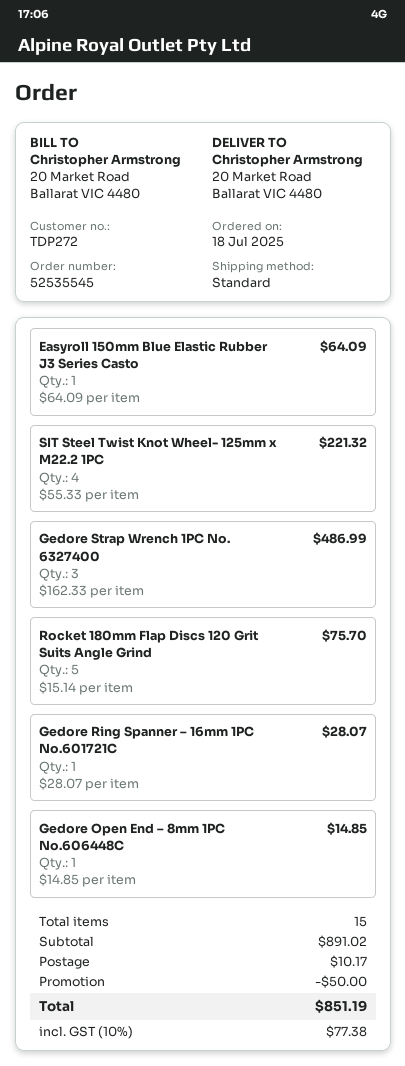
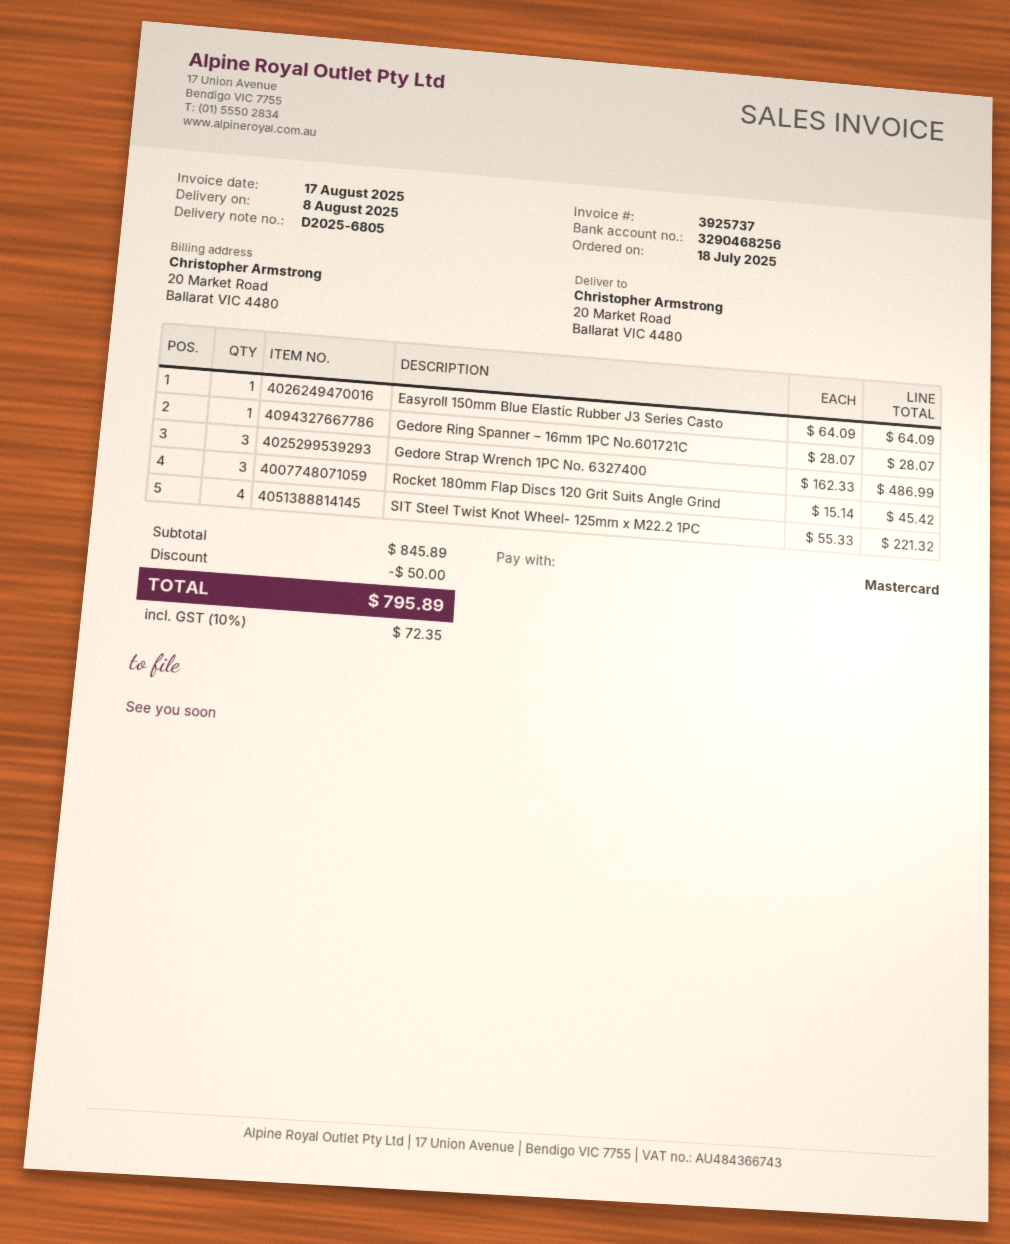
Rocket 180mm Flap Discs 120 Grit Suits Angle Grind: 5 x 15.14 = 75.70 -> 3 x 15.14 = 45.42
Gedore Open End – 8mm 1PC No.606448C: 1 x 14.85 = 14.85 -> none
subtotal: 891.02 -> 845.89
shipping: 10.17 -> none
tax: 10% = 77.38 -> 10% = 72.35
total: 851.19 -> 795.89

